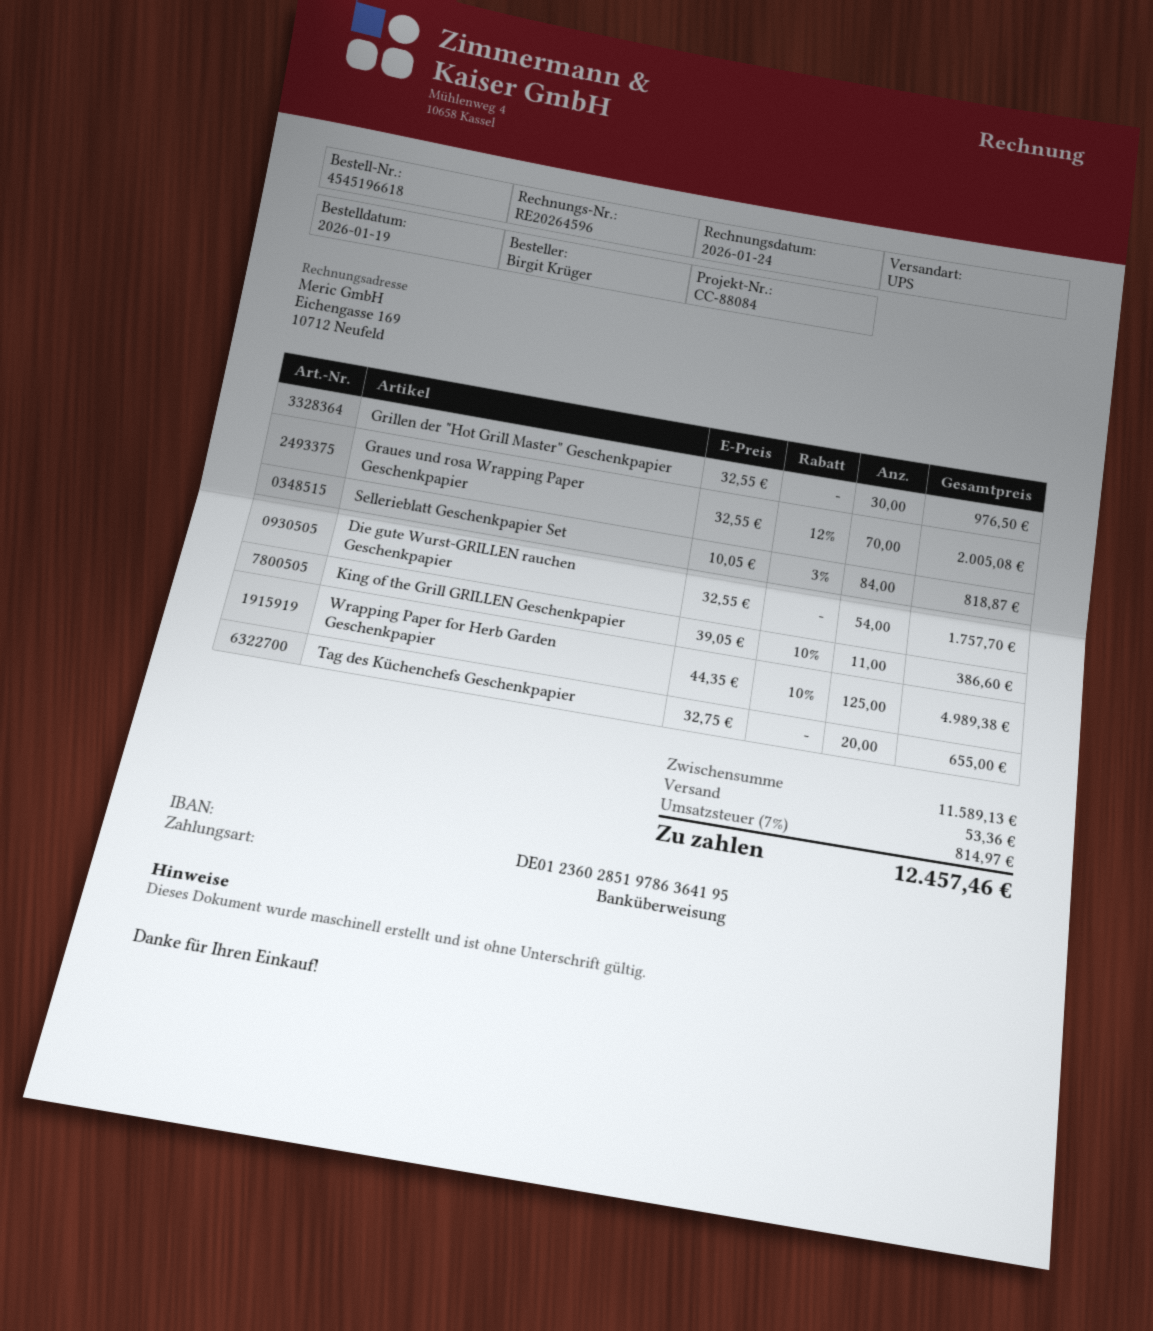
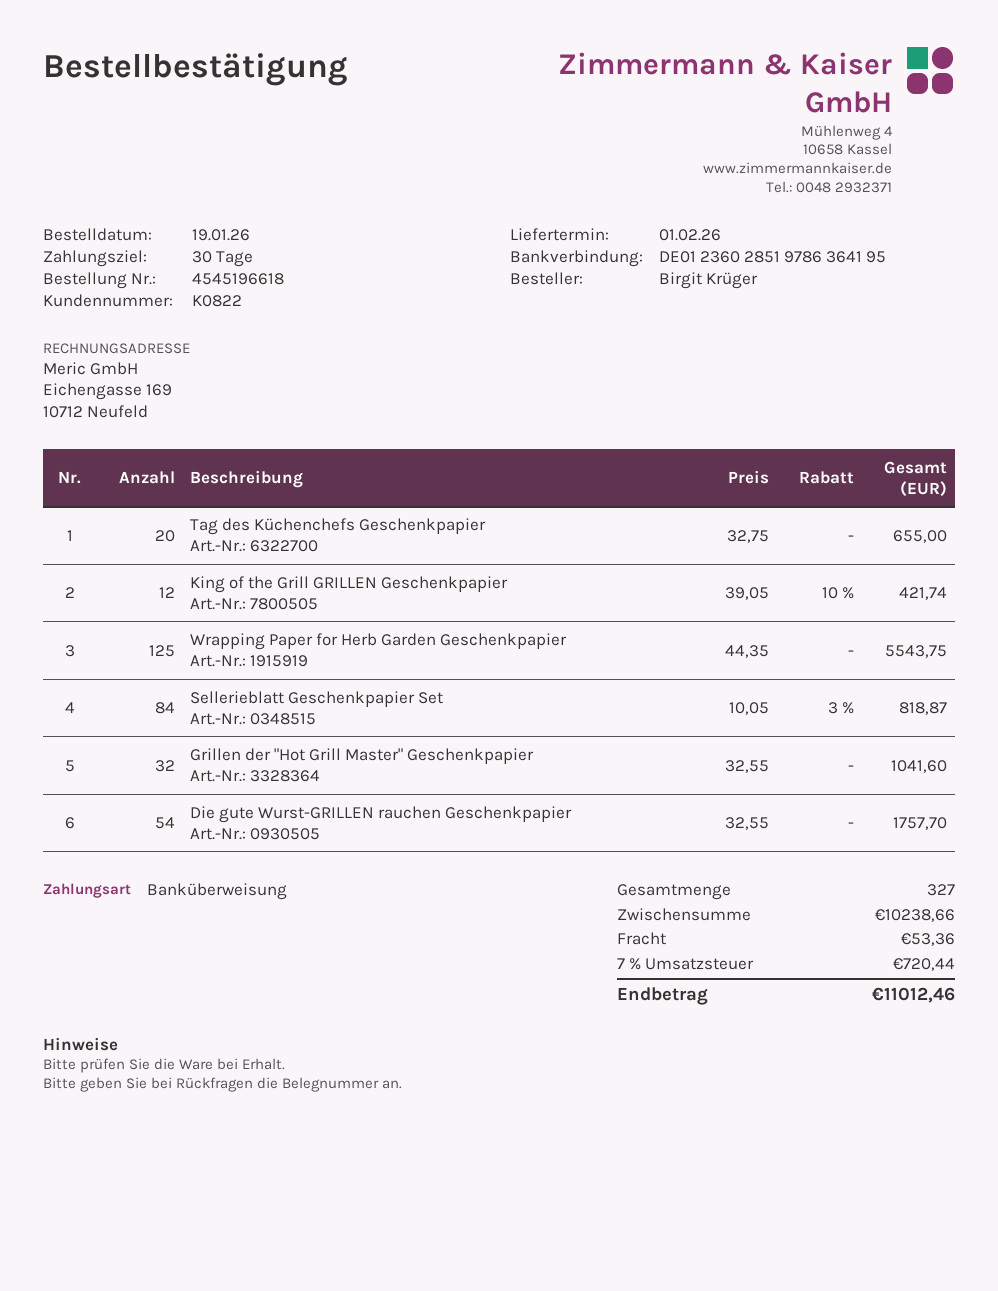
Grillen der "Hot Grill Master" Geschenkpapier: 30 x 32.55 = 976.50 -> 32 x 32.55 = 1041.60
Graues und rosa Wrapping Paper Geschenkpapier: 70 x 32.55 - 12% = 2005.08 -> none
King of the Grill GRILLEN Geschenkpapier: 11 x 39.05 - 10% = 386.60 -> 12 x 39.05 - 10% = 421.74
Wrapping Paper for Herb Garden Geschenkpapier: 125 x 44.35 - 10% = 4989.38 -> 125 x 44.35 = 5543.75
subtotal: 11589.13 -> 10238.66
tax: 7% = 814.97 -> 7% = 720.44
total: 12457.46 -> 11012.46

